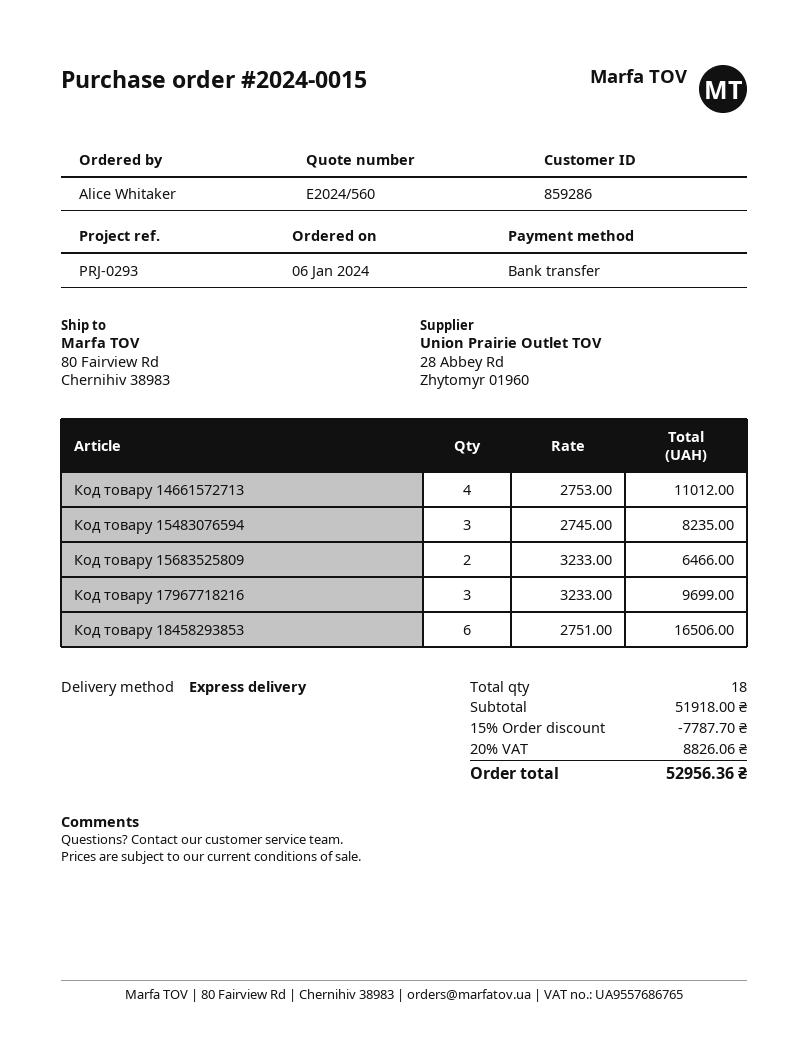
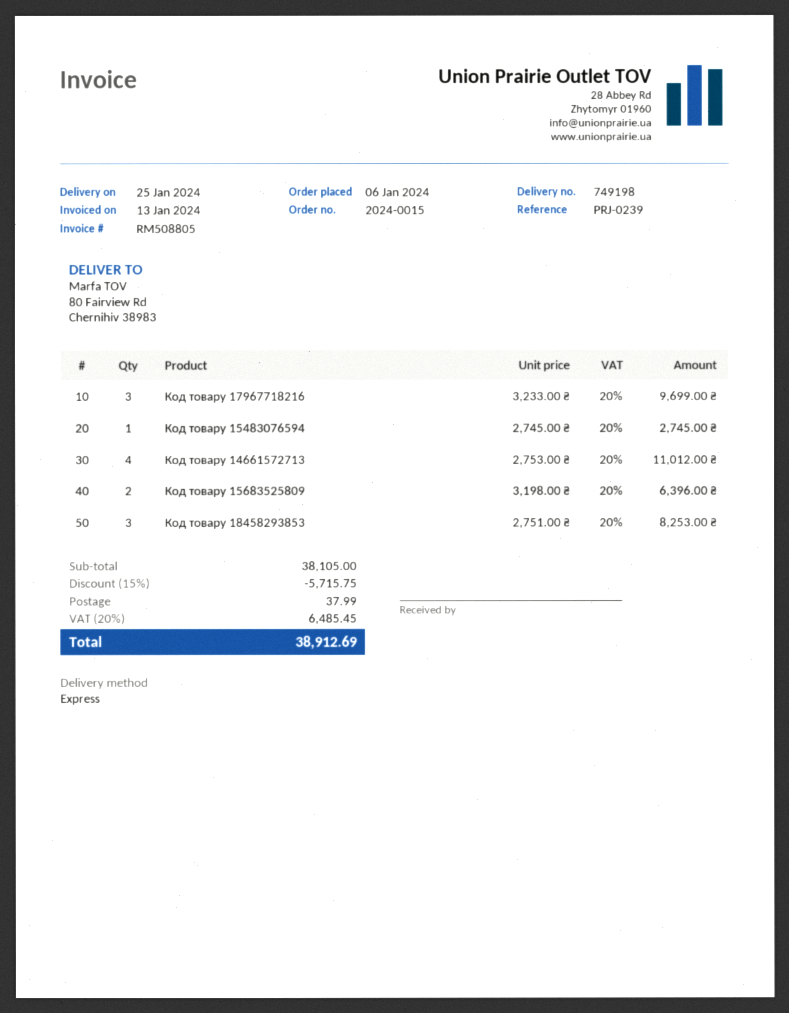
reference: PRJ-0293 -> PRJ-0239
Код товару 15483076594: 3 x 2745.00 = 8235.00 -> 1 x 2745.00 = 2745.00
Код товару 15683525809: 2 x 3233.00 = 6466.00 -> 2 x 3198.00 = 6396.00
Код товару 18458293853: 6 x 2751.00 = 16506.00 -> 3 x 2751.00 = 8253.00
subtotal: 51918.00 -> 38105.00
discount: 15% = 7787.70 -> 15% = 5715.75
shipping: none -> 37.99
tax: 20% = 8826.06 -> 20% = 6485.45
total: 52956.36 -> 38912.69

